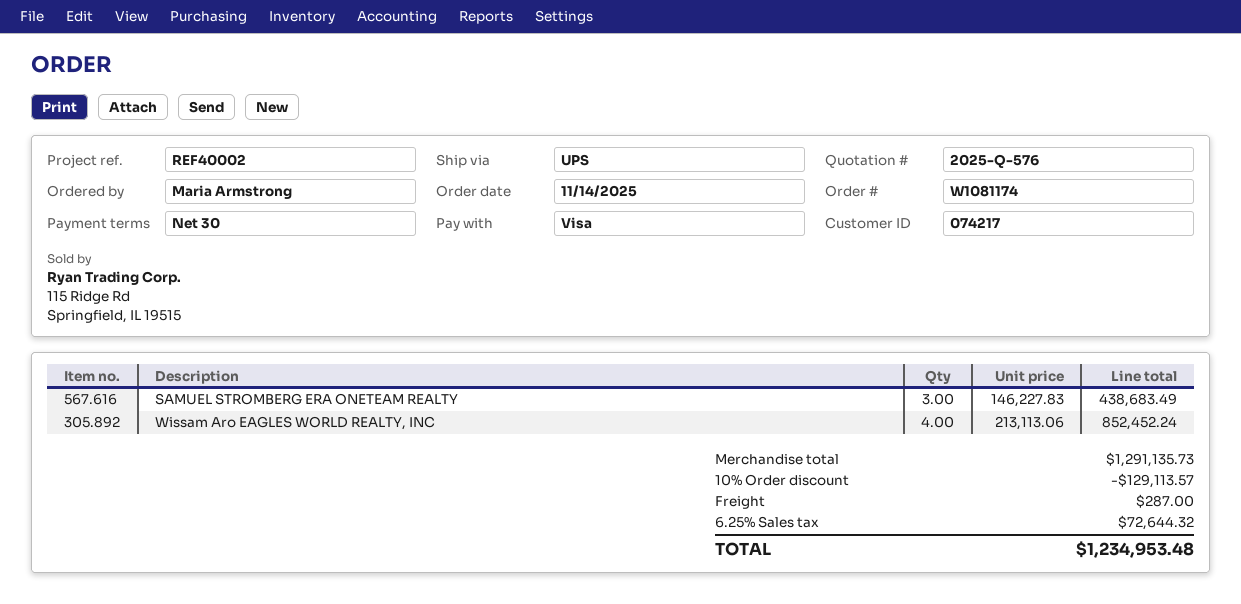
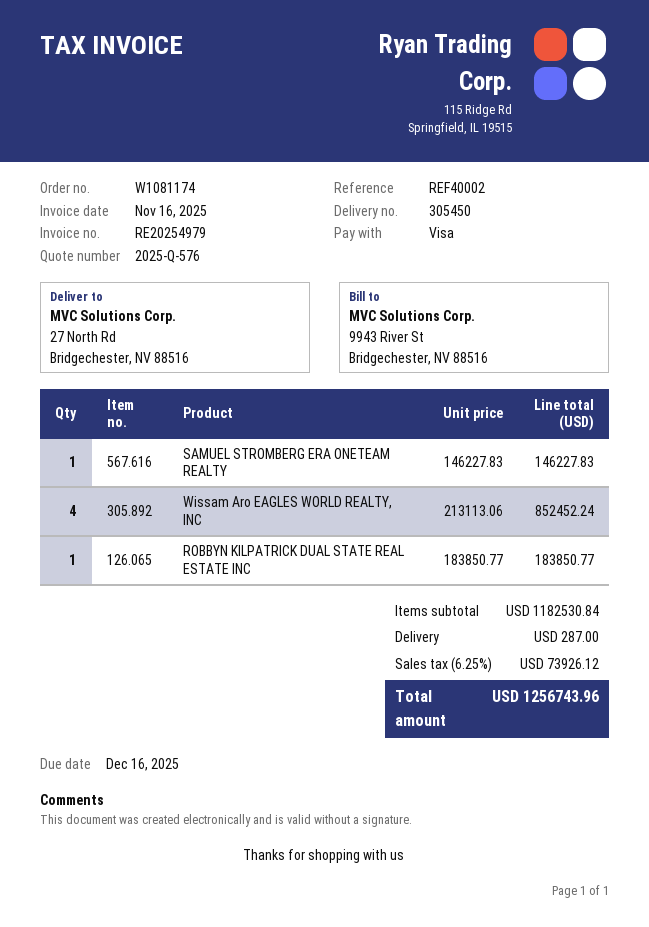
SAMUEL STROMBERG ERA ONETEAM REALTY: 3 x 146227.83 = 438683.49 -> 1 x 146227.83 = 146227.83
ROBBYN KILPATRICK DUAL STATE REAL ESTATE INC: none -> 1 x 183850.77 = 183850.77
subtotal: 1291135.73 -> 1182530.84
discount: 10% = 129113.57 -> none
tax: 6.25% = 72644.32 -> 6.25% = 73926.12
total: 1234953.48 -> 1256743.96

